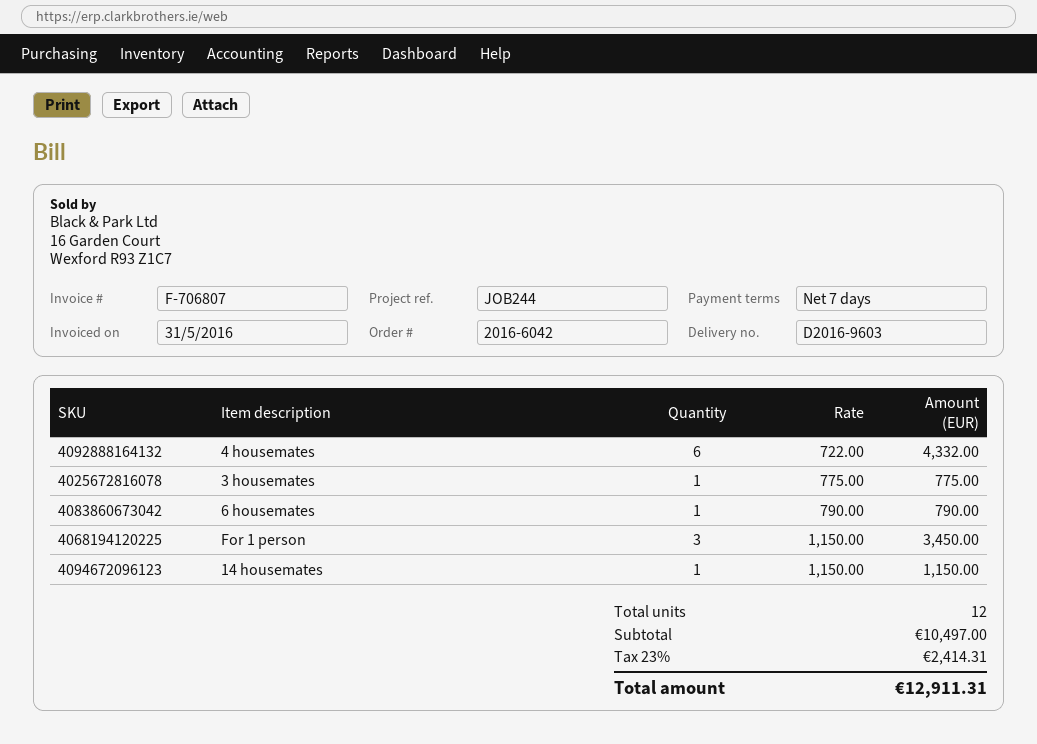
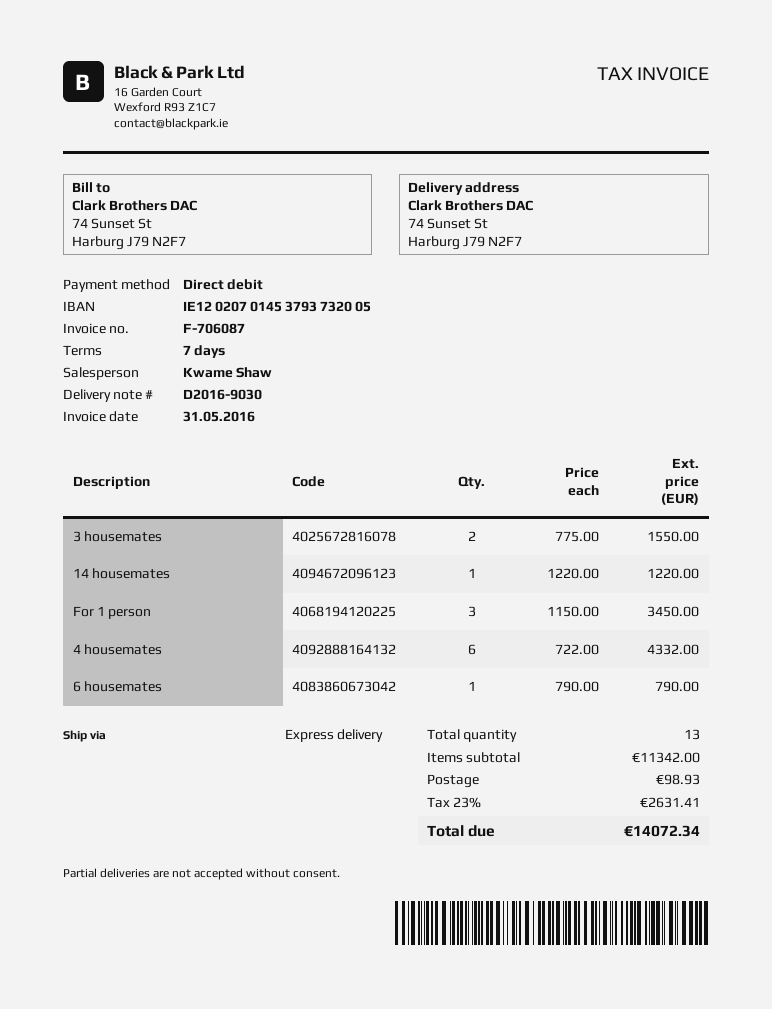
delivery note number: D2016-9603 -> D2016-9030
invoice number: F-706807 -> F-706087
3 housemates: 1 x 775.00 = 775.00 -> 2 x 775.00 = 1550.00
14 housemates: 1 x 1150.00 = 1150.00 -> 1 x 1220.00 = 1220.00
total quantity: 12 -> 13
subtotal: 10497.00 -> 11342.00
shipping: none -> 98.93
tax: 23% = 2414.31 -> 23% = 2631.41
total: 12911.31 -> 14072.34

